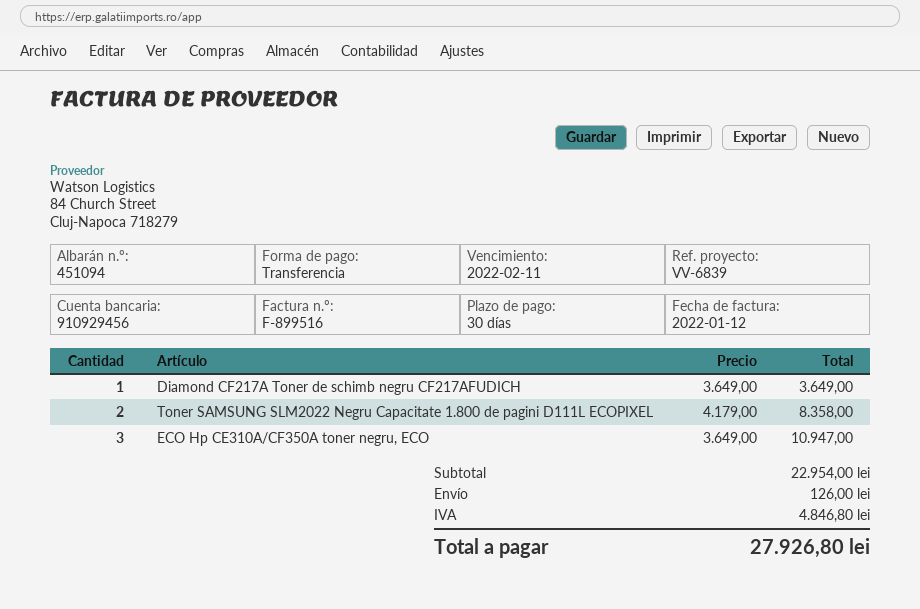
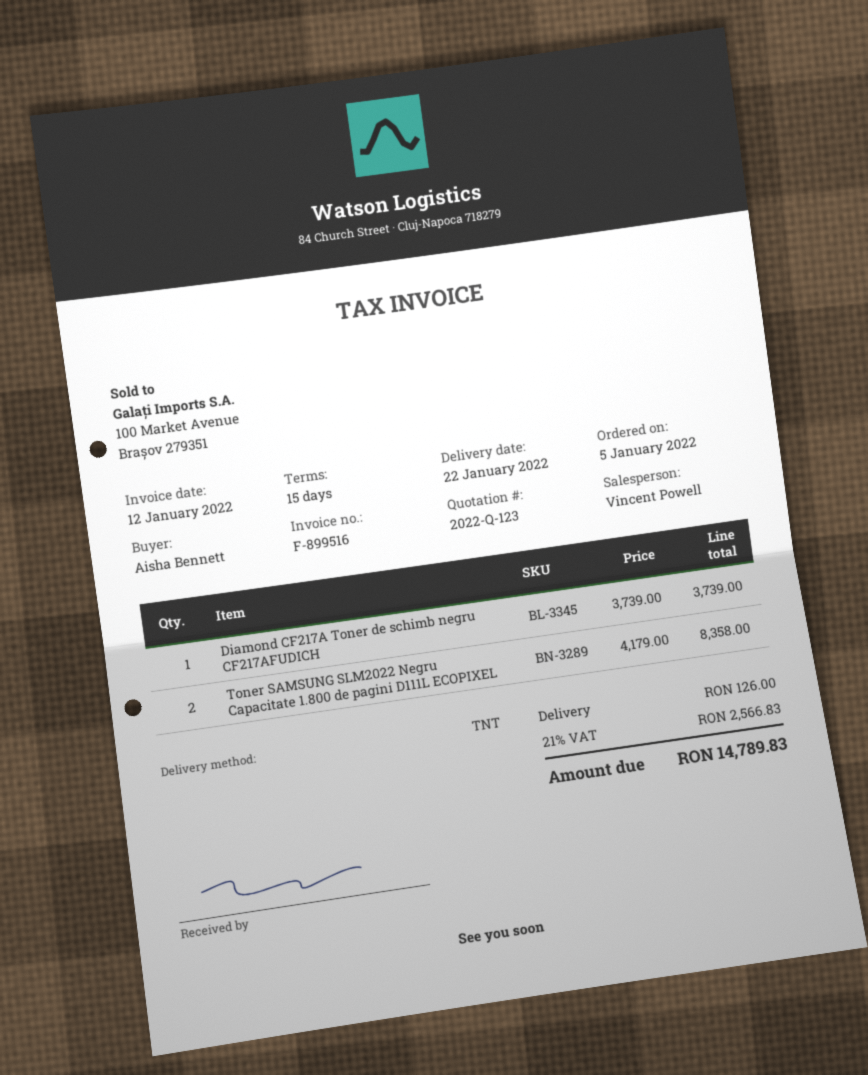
payment terms: 30 days -> 15 days
Diamond CF217A Toner de schimb negru CF217AFUDICH: 1 x 3649.00 = 3649.00 -> 1 x 3739.00 = 3739.00
ECO Hp CE310A/CF350A toner negru, ECO: 3 x 3649.00 = 10947.00 -> none
tax: 4846.80 -> 2566.83
total: 27926.80 -> 14789.83

